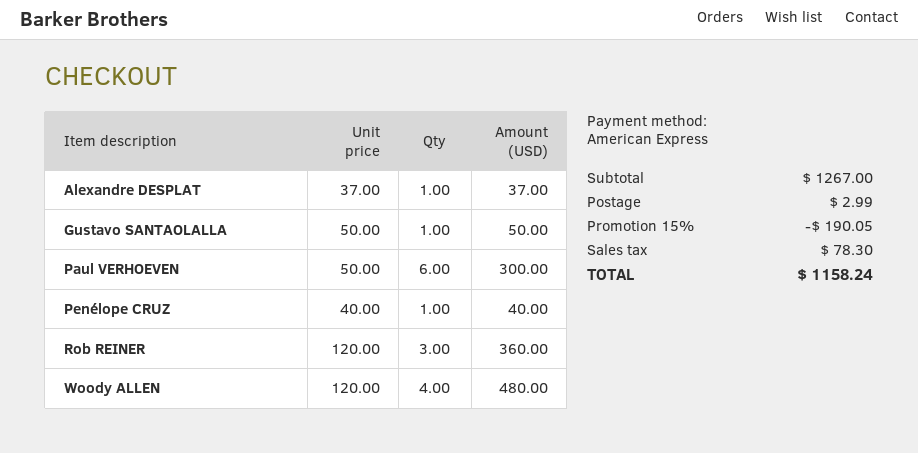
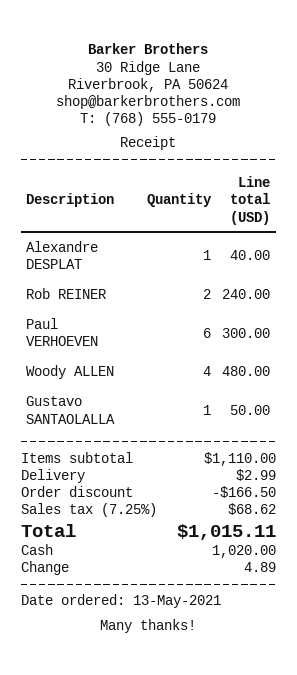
payment method: American Express -> cash
Alexandre DESPLAT: 1 for 37.00 -> 1 for 40.00
Penélope CRUZ: 1 for 40.00 -> none
Rob REINER: 3 for 360.00 -> 2 for 240.00
subtotal: 1267.00 -> 1110.00
discount: 190.05 -> 166.50
tax: 78.30 -> 68.62
total: 1158.24 -> 1015.11

